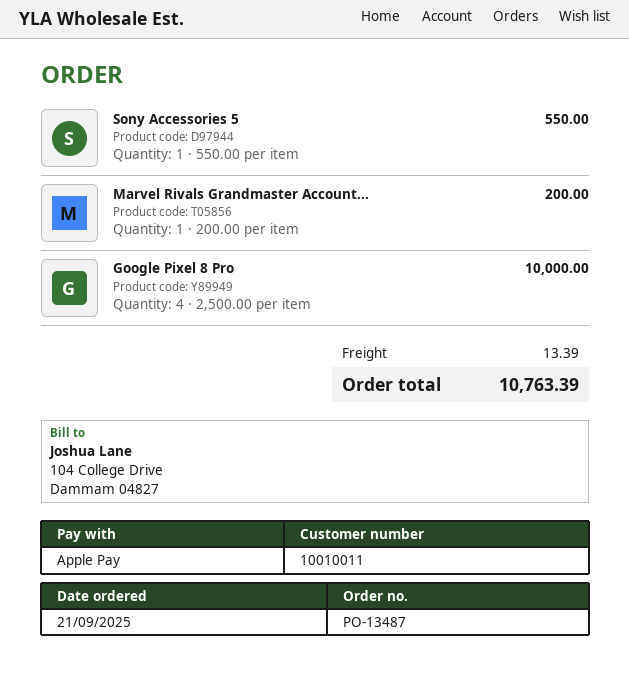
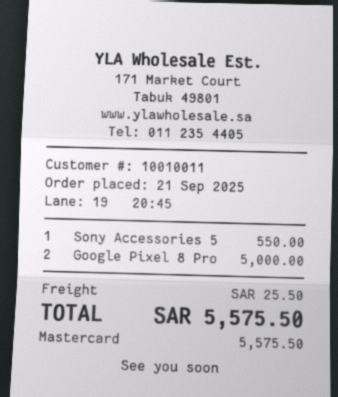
payment method: Apple Pay -> Mastercard
Marvel Rivals Grandmaster Account...: 1 for 200.00 -> none
Google Pixel 8 Pro: 4 for 10000.00 -> 2 for 5000.00
shipping: 13.39 -> 25.50
total: 10763.39 -> 5575.50

